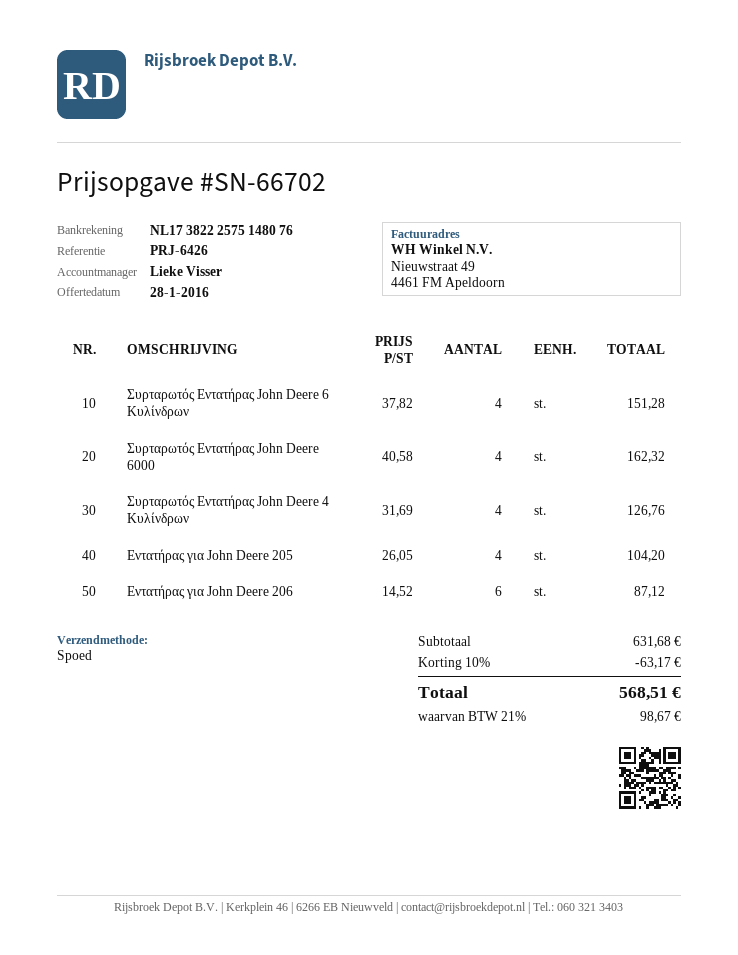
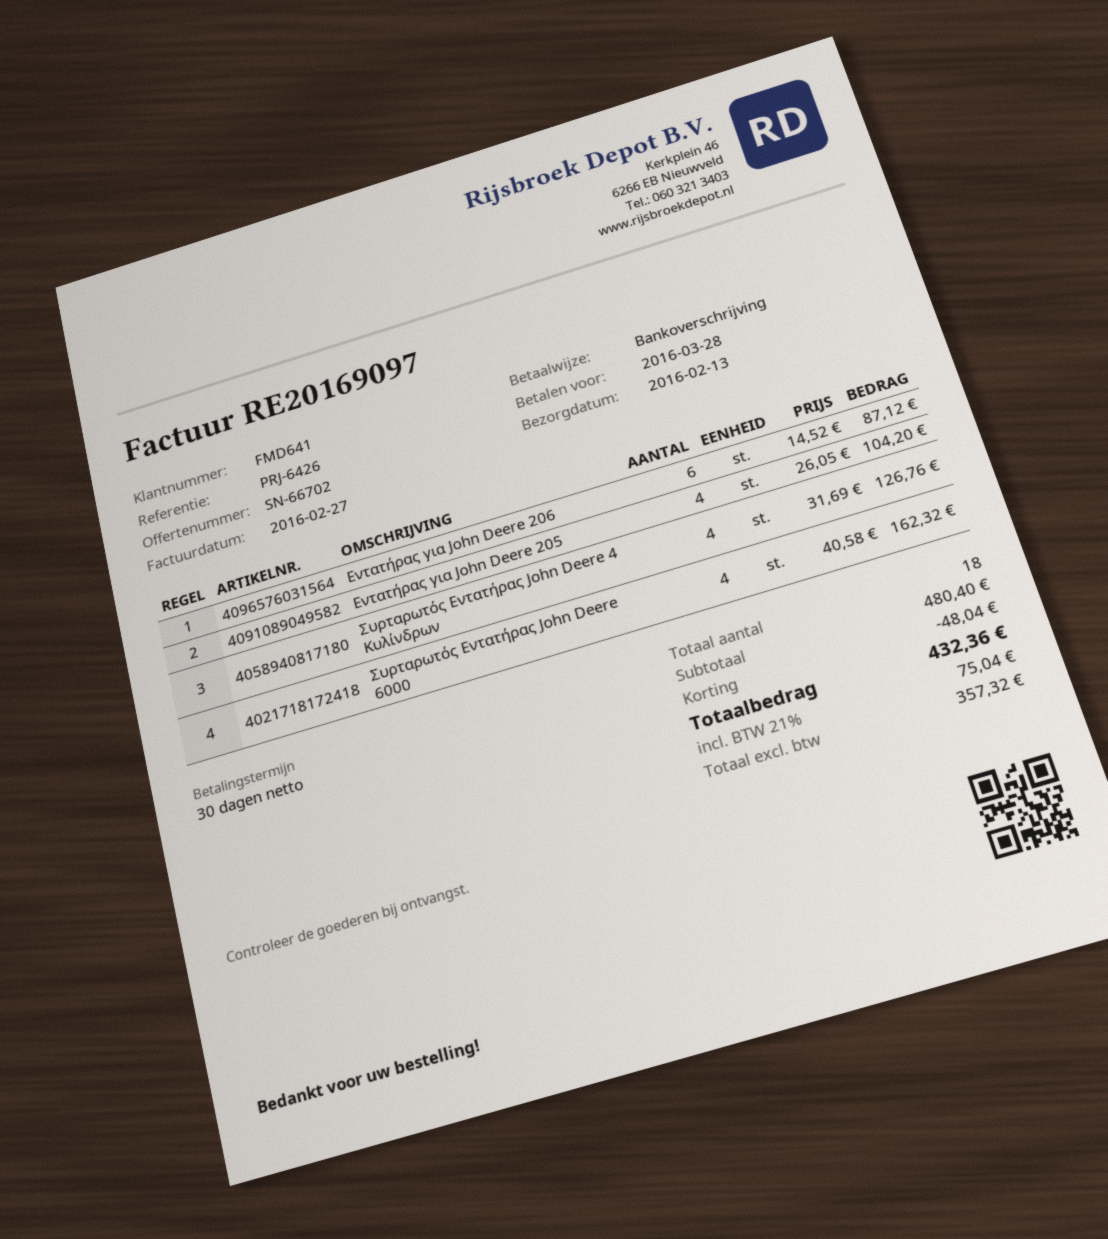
Συρταρωτός Εντατήρας John Deere 6 Κυλίνδρων: 4 x 37.82 = 151.28 -> none
subtotal: 631.68 -> 480.40
discount: 63.17 -> 48.04
tax: 21% = 98.67 -> 21% = 75.04
total: 568.51 -> 432.36

